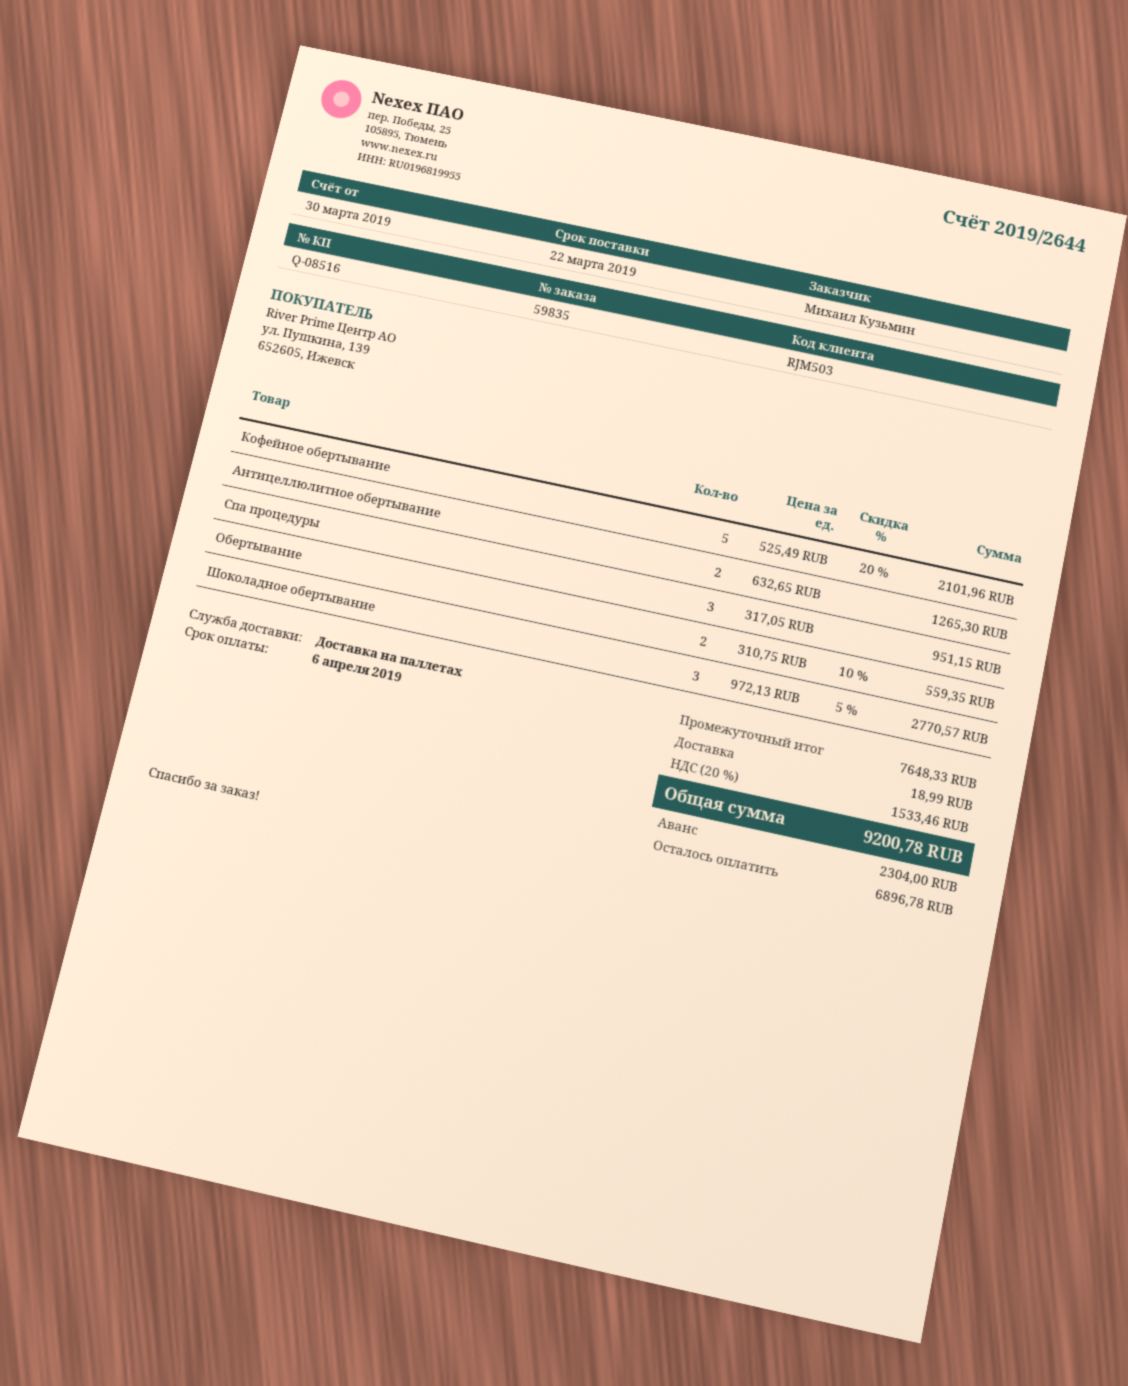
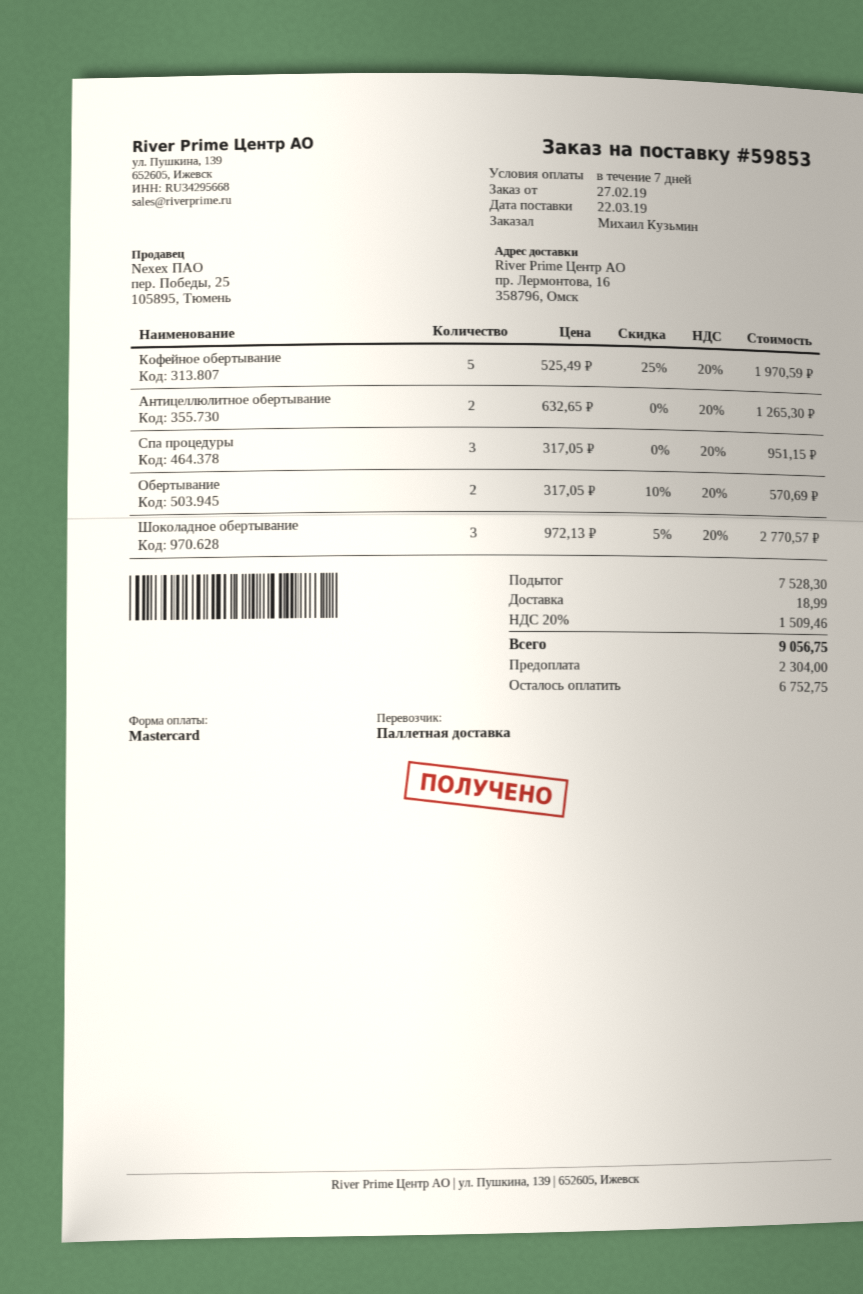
order number: 59835 -> 59853
Кофейное обертывание: 5 x 525.49 - 20% = 2101.96 -> 5 x 525.49 - 25% = 1970.59
Обертывание: 2 x 310.75 - 10% = 559.35 -> 2 x 317.05 - 10% = 570.69
subtotal: 7648.33 -> 7528.30
tax: 20% = 1533.46 -> 20% = 1509.46
total: 9200.78 -> 9056.75
balance: 6896.78 -> 6752.75

